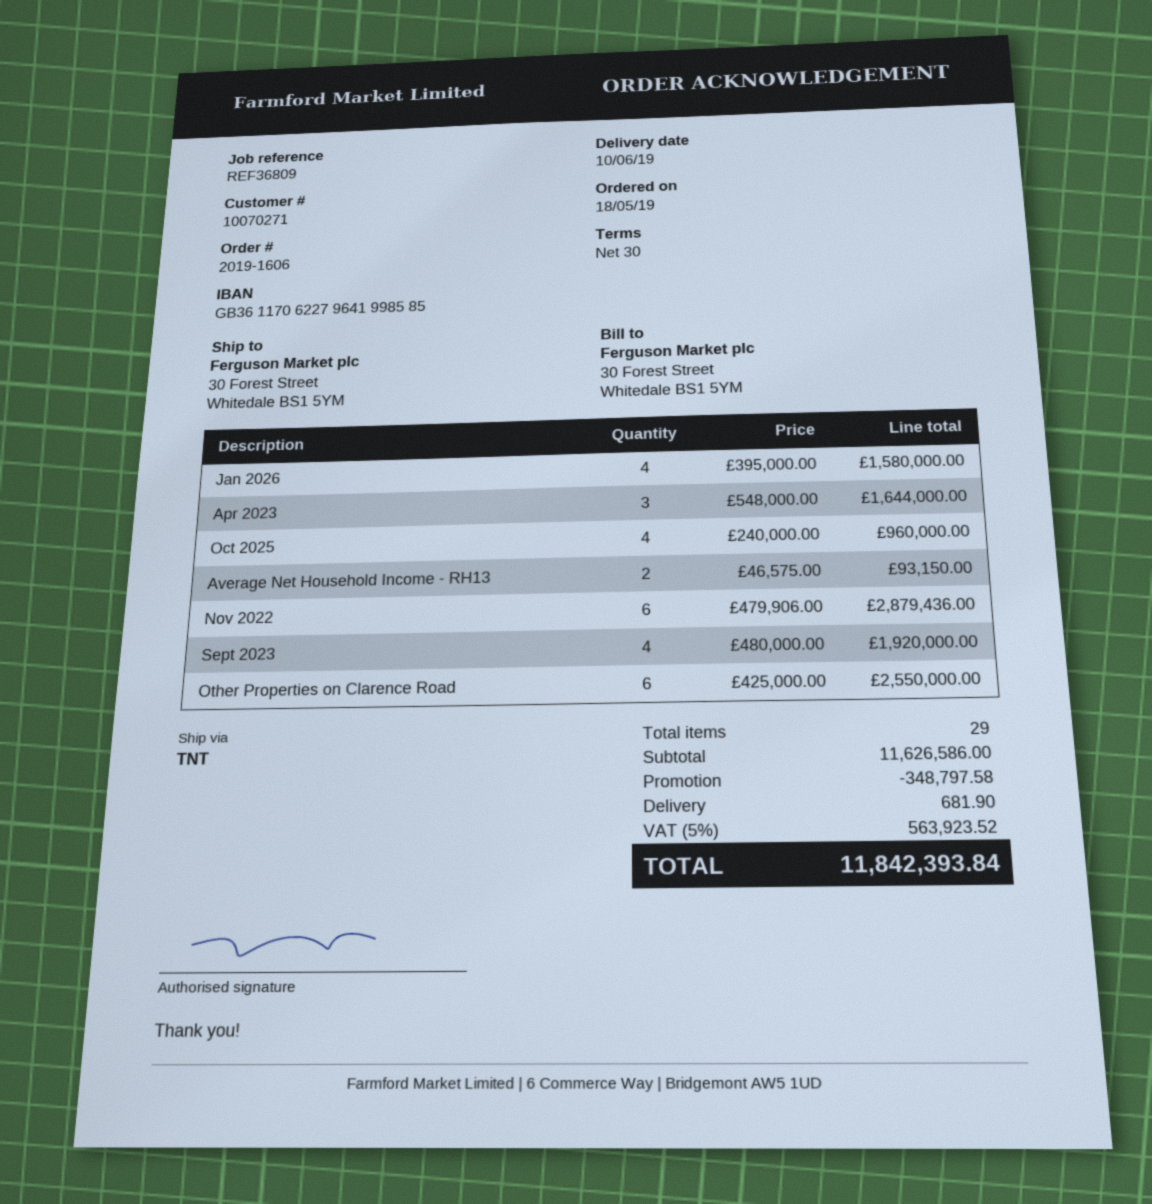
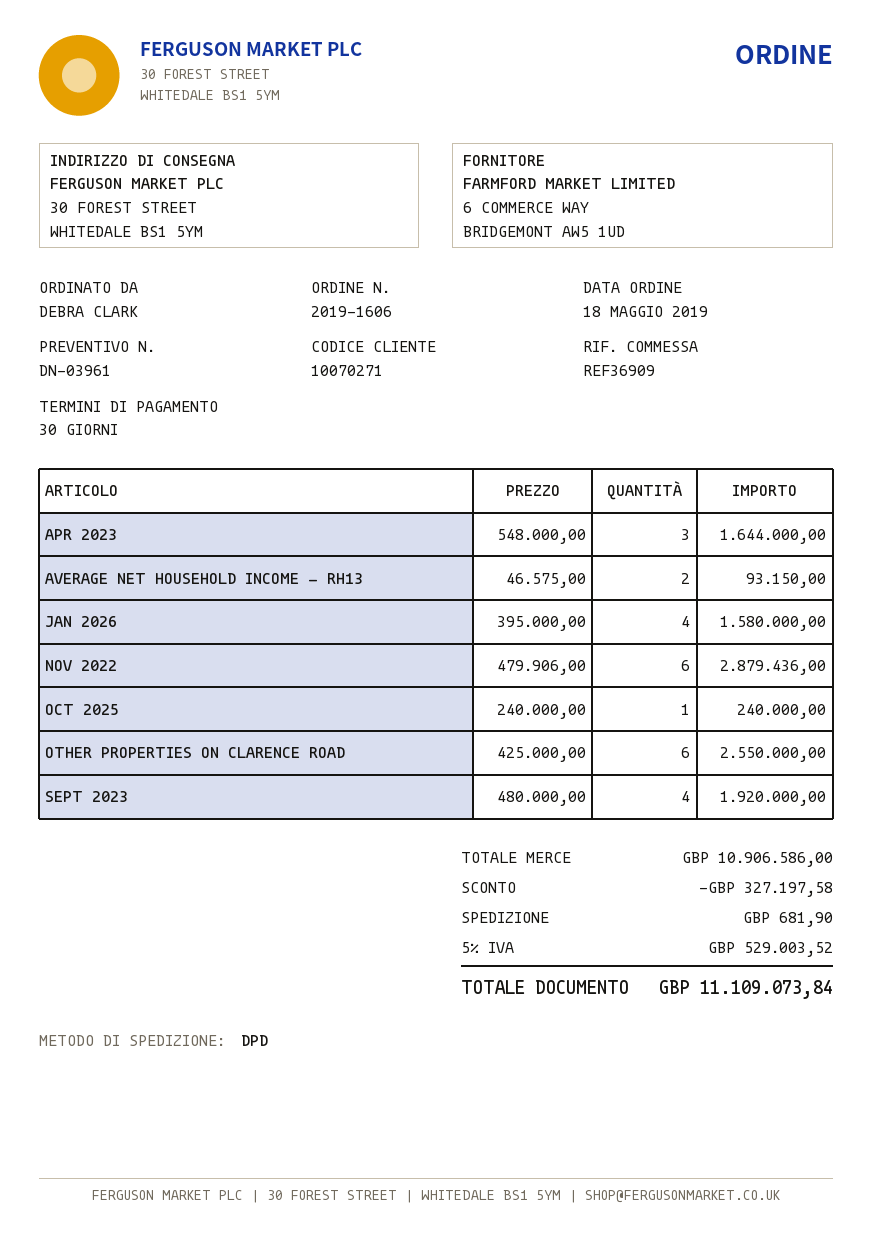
reference: REF36809 -> REF36909
shipping method: TNT -> DPD
Oct 2025: 4 x 240000.00 = 960000.00 -> 1 x 240000.00 = 240000.00
subtotal: 11626586.00 -> 10906586.00
discount: 348797.58 -> 327197.58
tax: 5% = 563923.52 -> 5% = 529003.52
total: 11842393.84 -> 11109073.84

